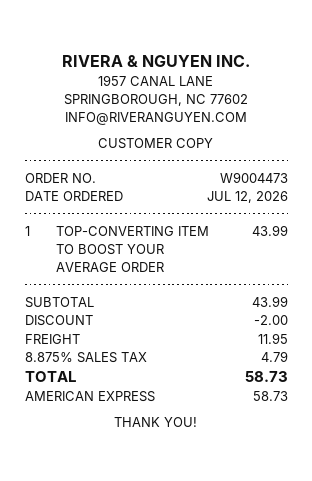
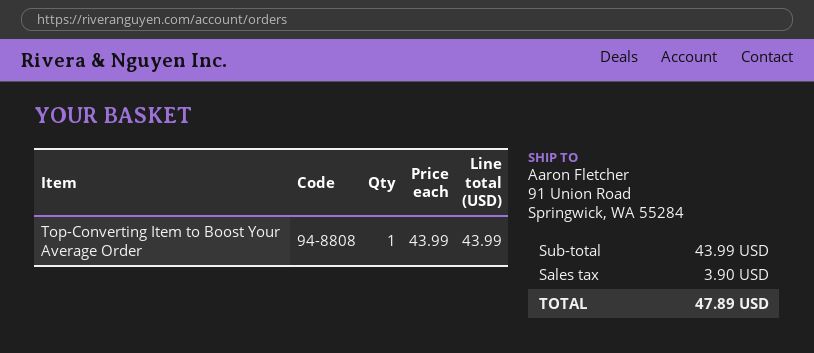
discount: 2.00 -> none
shipping: 11.95 -> none
tax: 4.79 -> 3.90
total: 58.73 -> 47.89

